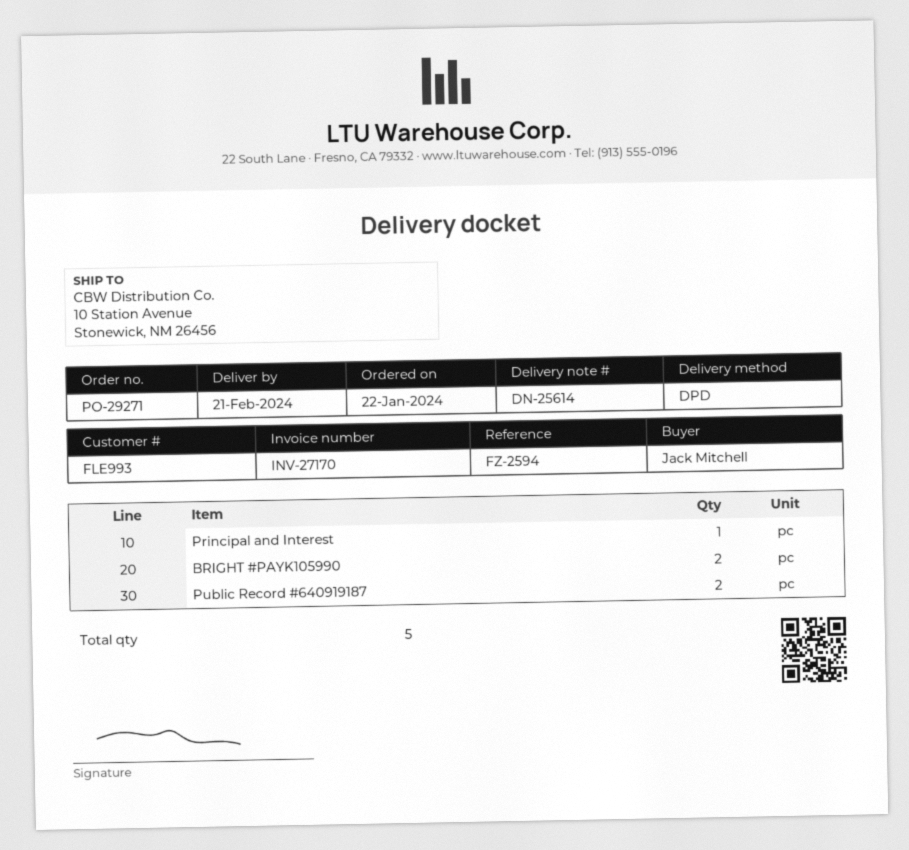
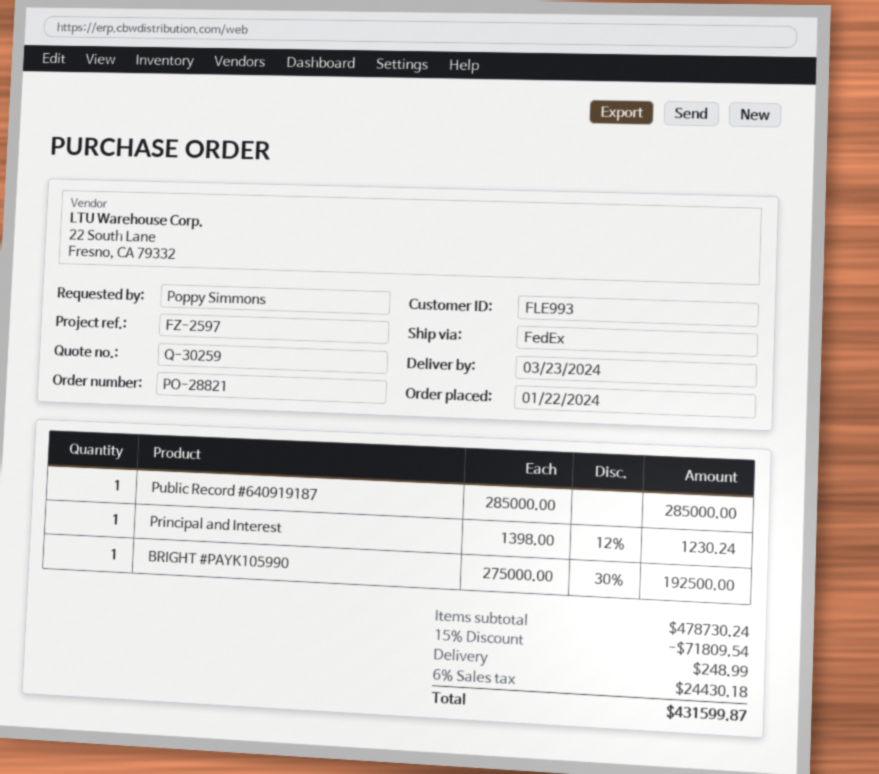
order number: PO-29271 -> PO-28821
delivery date: 2024-02-21 -> 2024-03-23
reference: FZ-2594 -> FZ-2597
ordered by: Jack Mitchell -> Poppy Simmons
shipping method: DPD -> FedEx
BRIGHT #PAYK105990: 2 -> 1
Public Record #640919187: 2 -> 1

